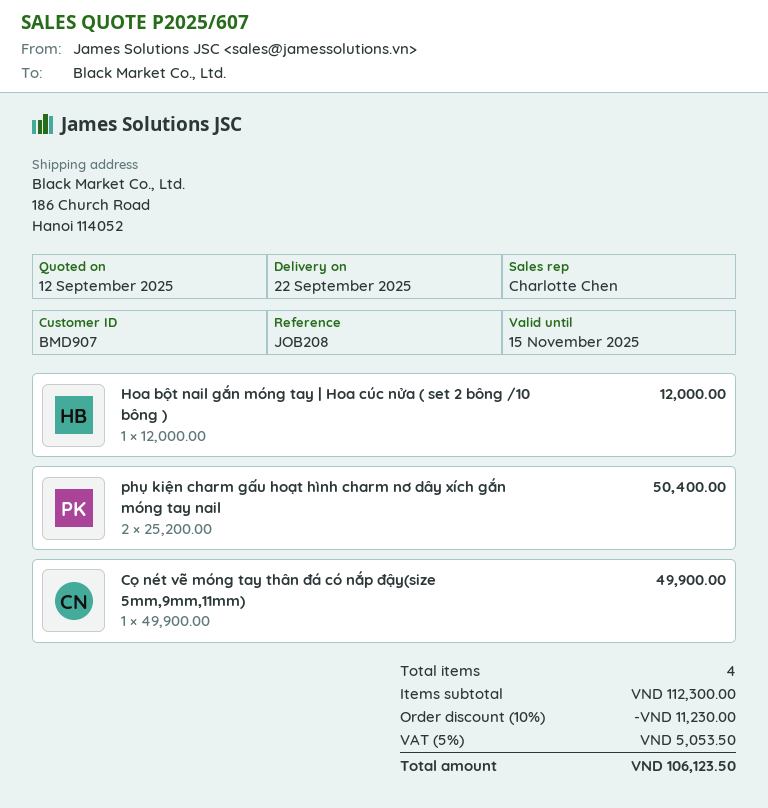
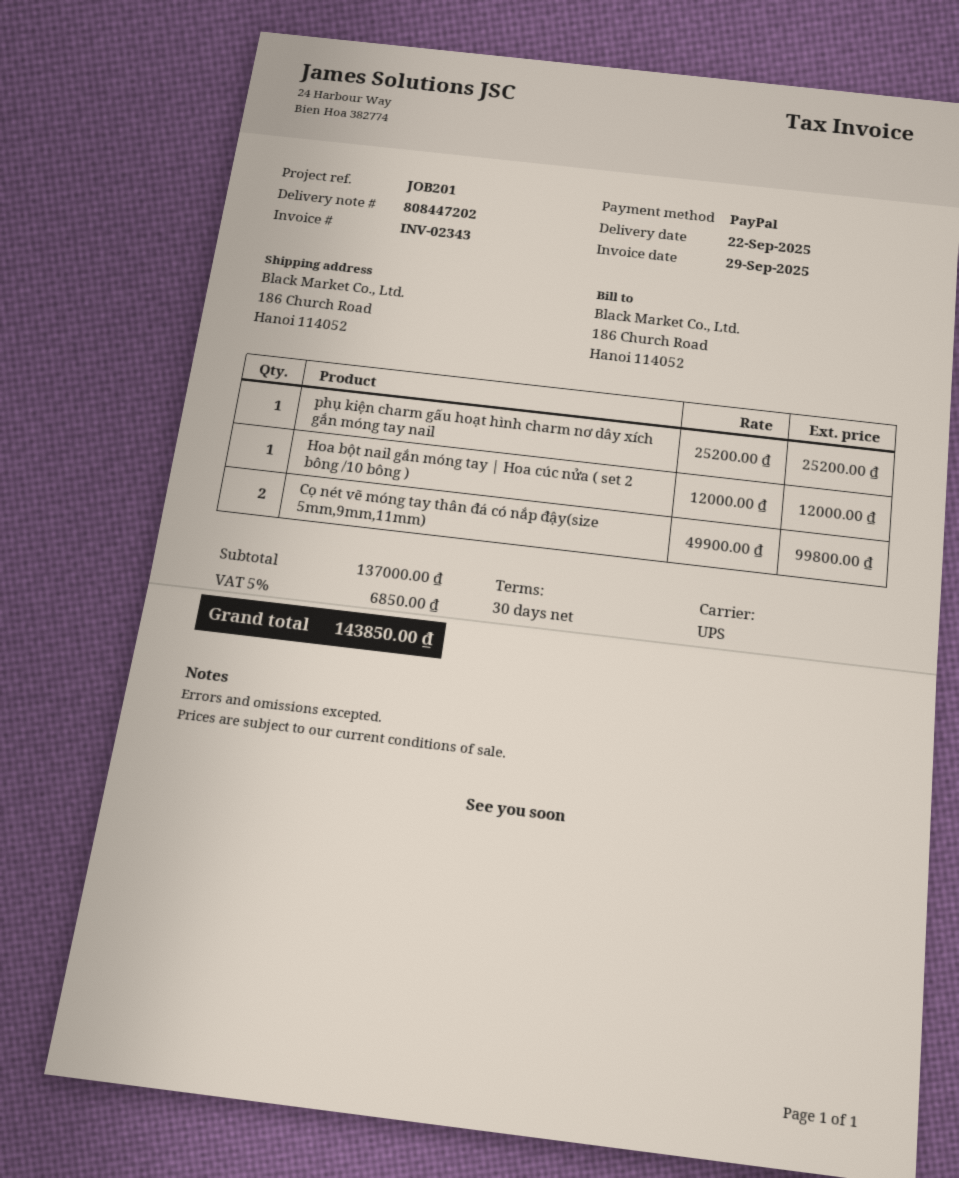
reference: JOB208 -> JOB201
phụ kiện charm gấu hoạt hình charm nơ dây xích gắn móng tay nail: 2 x 25200.00 = 50400.00 -> 1 x 25200.00 = 25200.00
Cọ nét vẽ móng tay thân đá có nắp đậy(size 5mm,9mm,11mm): 1 x 49900.00 = 49900.00 -> 2 x 49900.00 = 99800.00
subtotal: 112300.00 -> 137000.00
discount: 10% = 11230.00 -> none
tax: 5% = 5053.50 -> 5% = 6850.00
total: 106123.50 -> 143850.00

